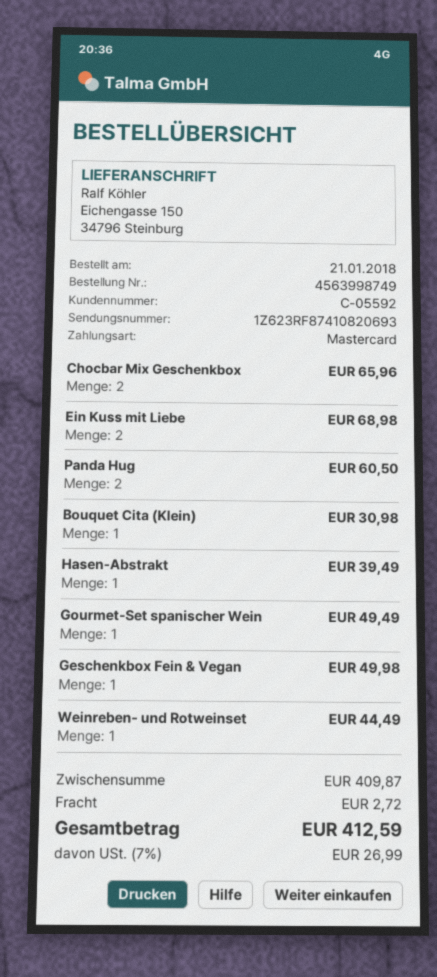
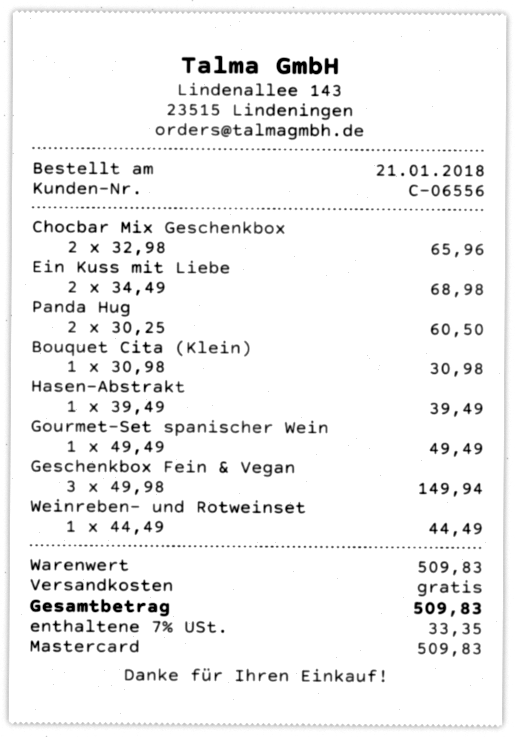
customer number: C-05592 -> C-06556
Geschenkbox Fein & Vegan: 1 for 49.98 -> 3 for 149.94
subtotal: 409.87 -> 509.83
shipping: 2.72 -> 0.00
tax: 7% = 26.99 -> 7% = 33.35
total: 412.59 -> 509.83

